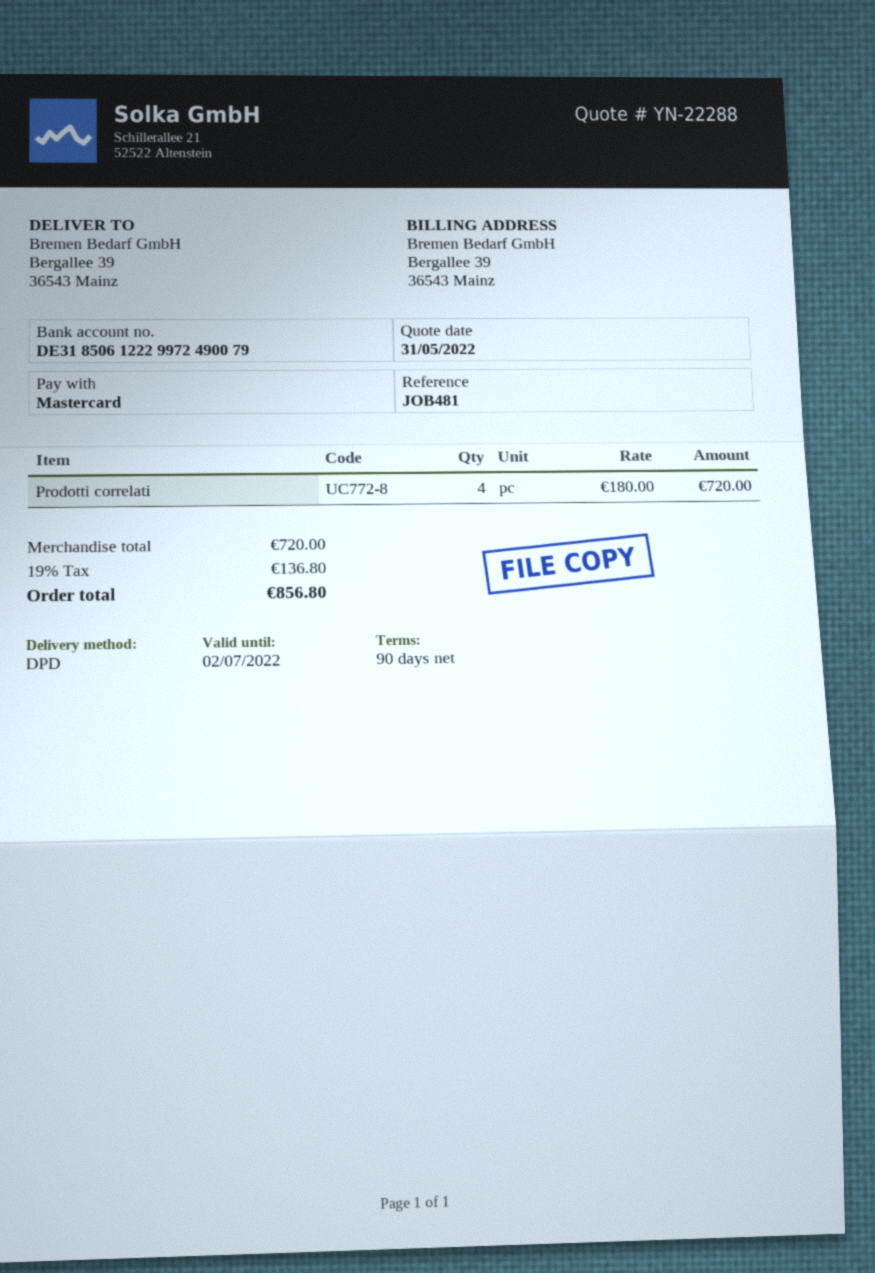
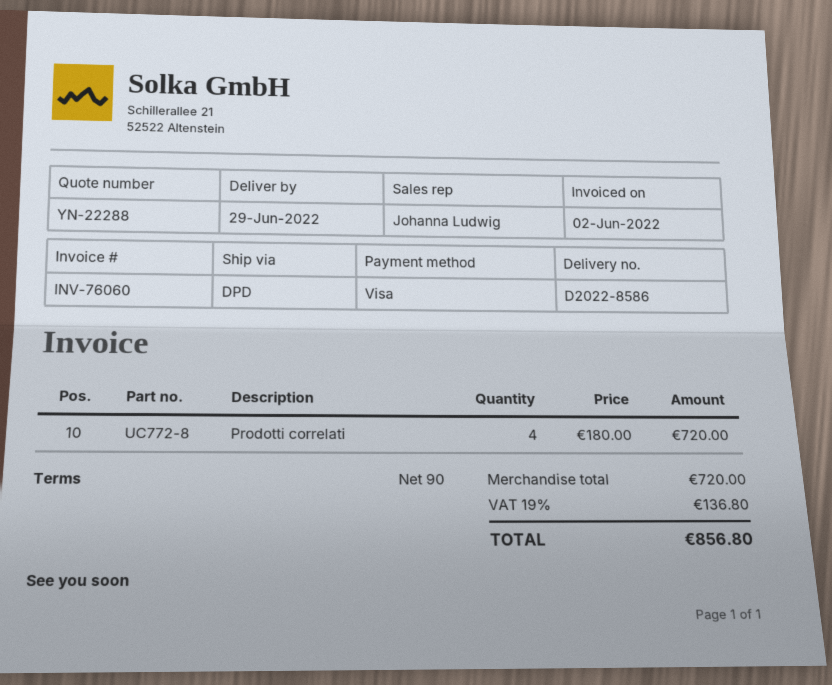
payment method: Mastercard -> Visa

